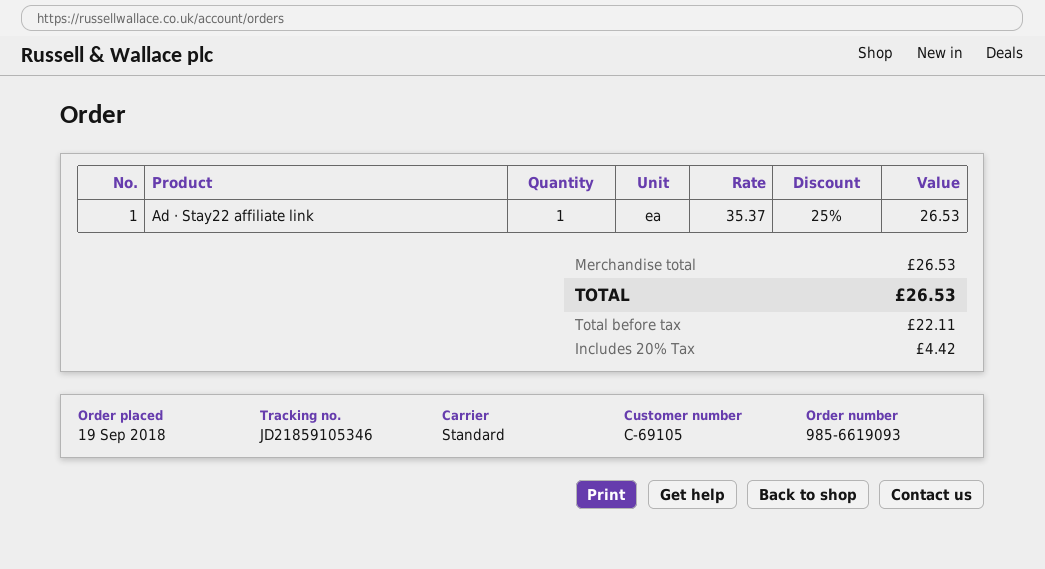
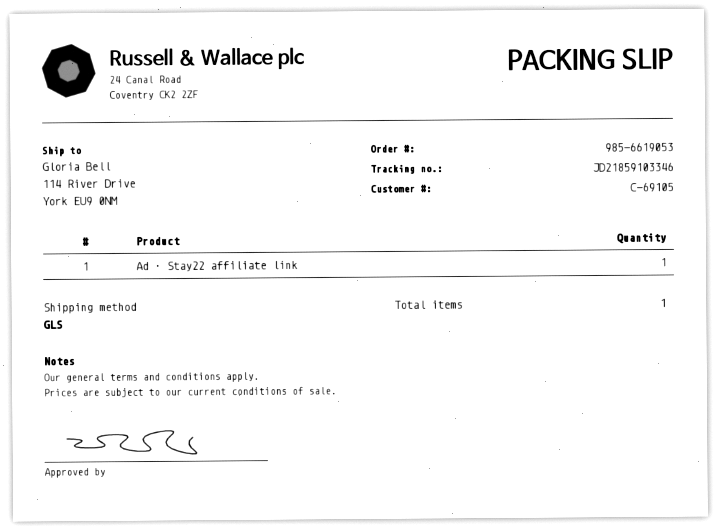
order number: 985-6619093 -> 985-6619053
shipping method: standard -> GLS
tracking number: JD21859105346 -> JD21859103346

